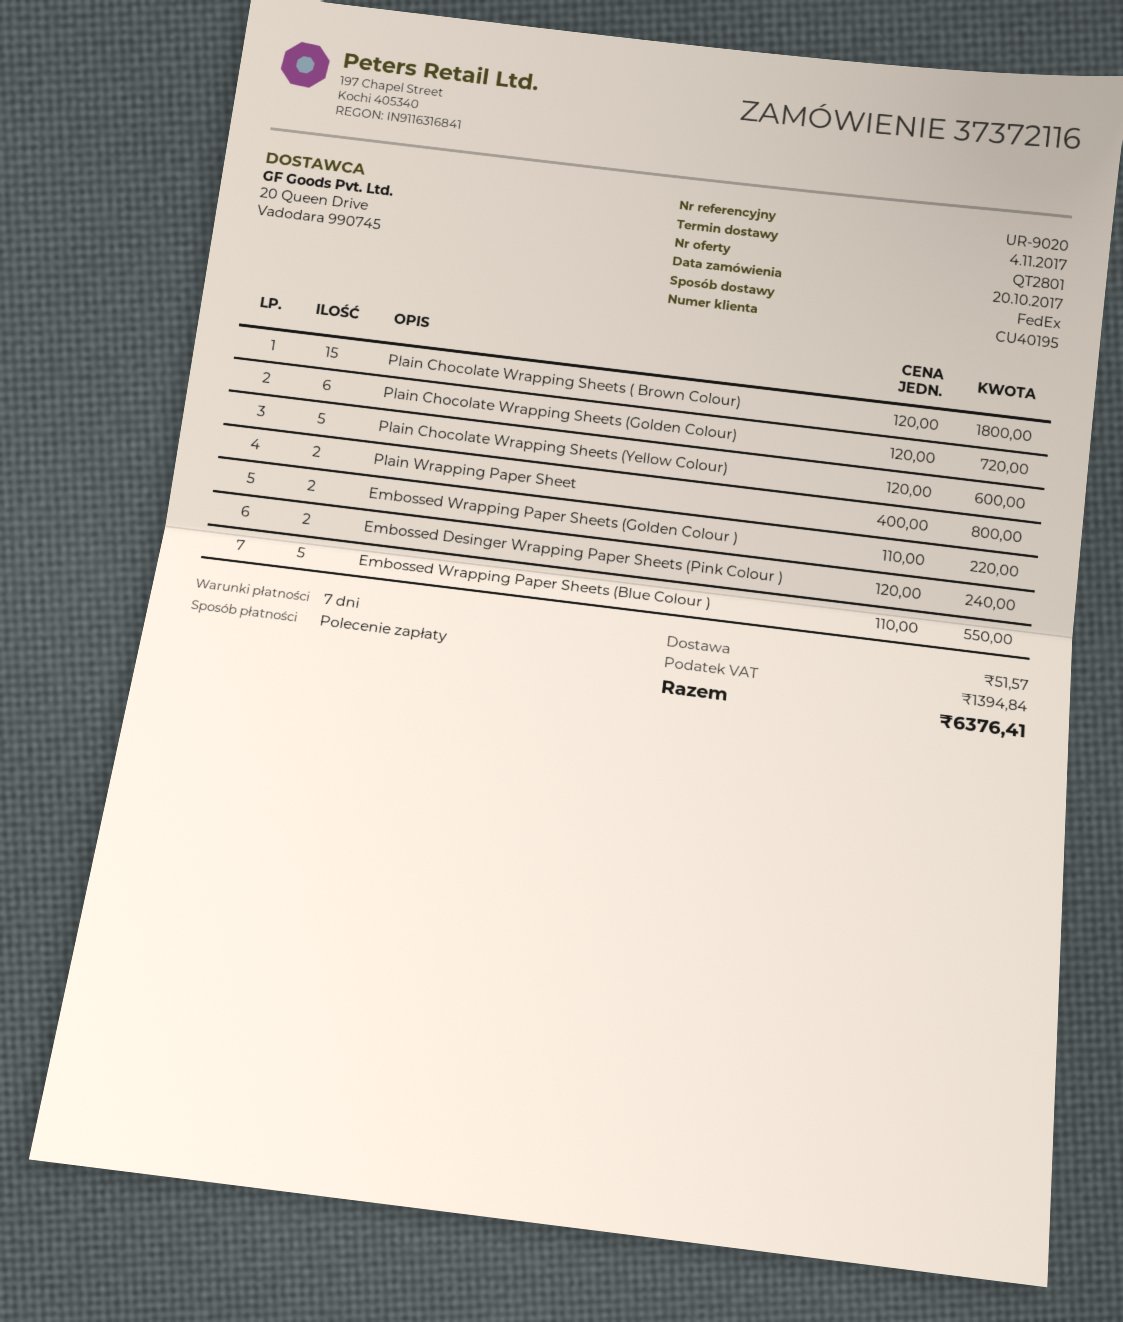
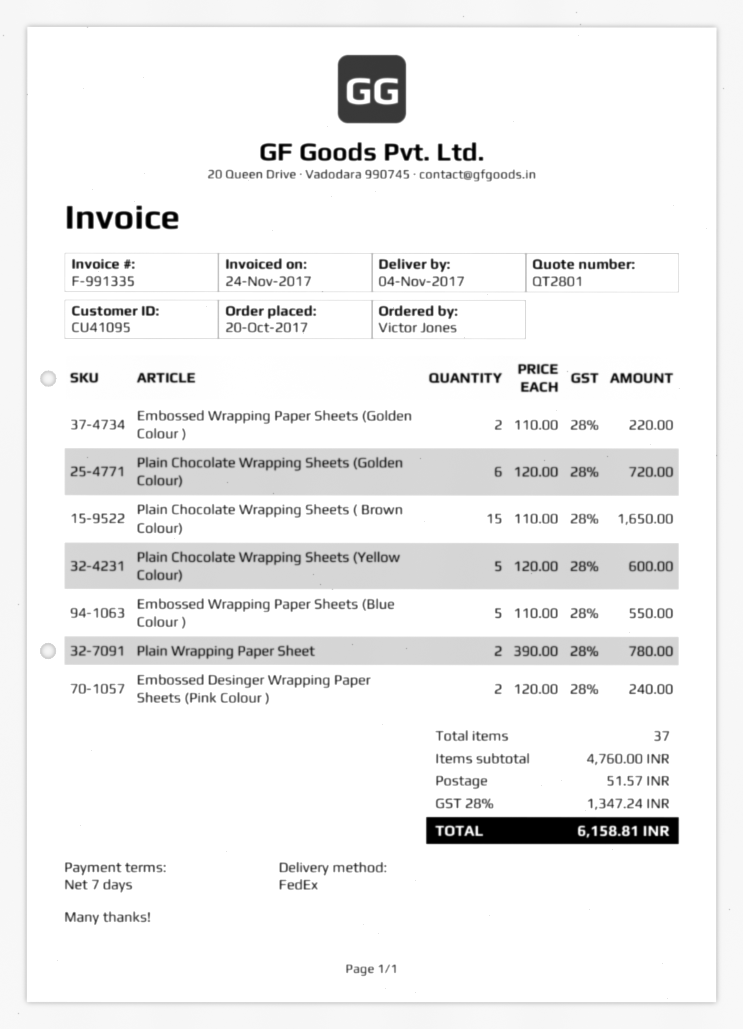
customer number: CU40195 -> CU41095
Plain Chocolate Wrapping Sheets ( Brown Colour): 15 x 120.00 = 1800.00 -> 15 x 110.00 = 1650.00
Plain Wrapping Paper Sheet: 2 x 400.00 = 800.00 -> 2 x 390.00 = 780.00
tax: 1394.84 -> 1347.24
total: 6376.41 -> 6158.81

